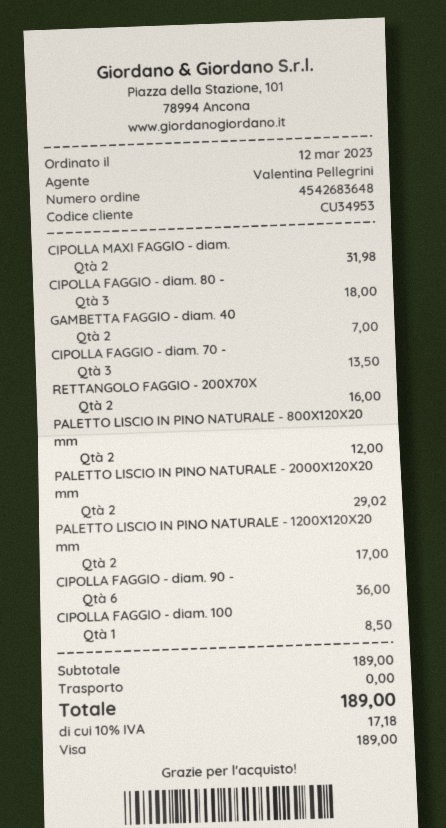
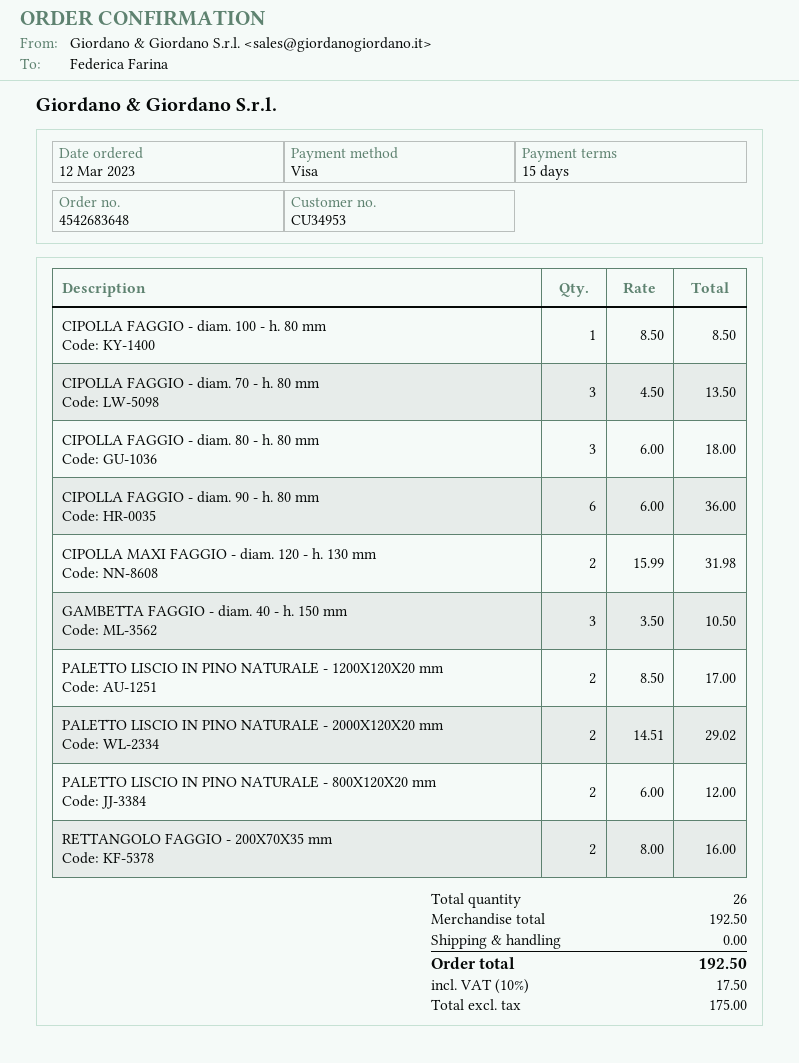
GAMBETTA FAGGIO - diam. 40: 2 for 7.00 -> 3 for 10.50
subtotal: 189.00 -> 192.50
tax: 10% = 17.18 -> 10% = 17.50
total: 189.00 -> 192.50

